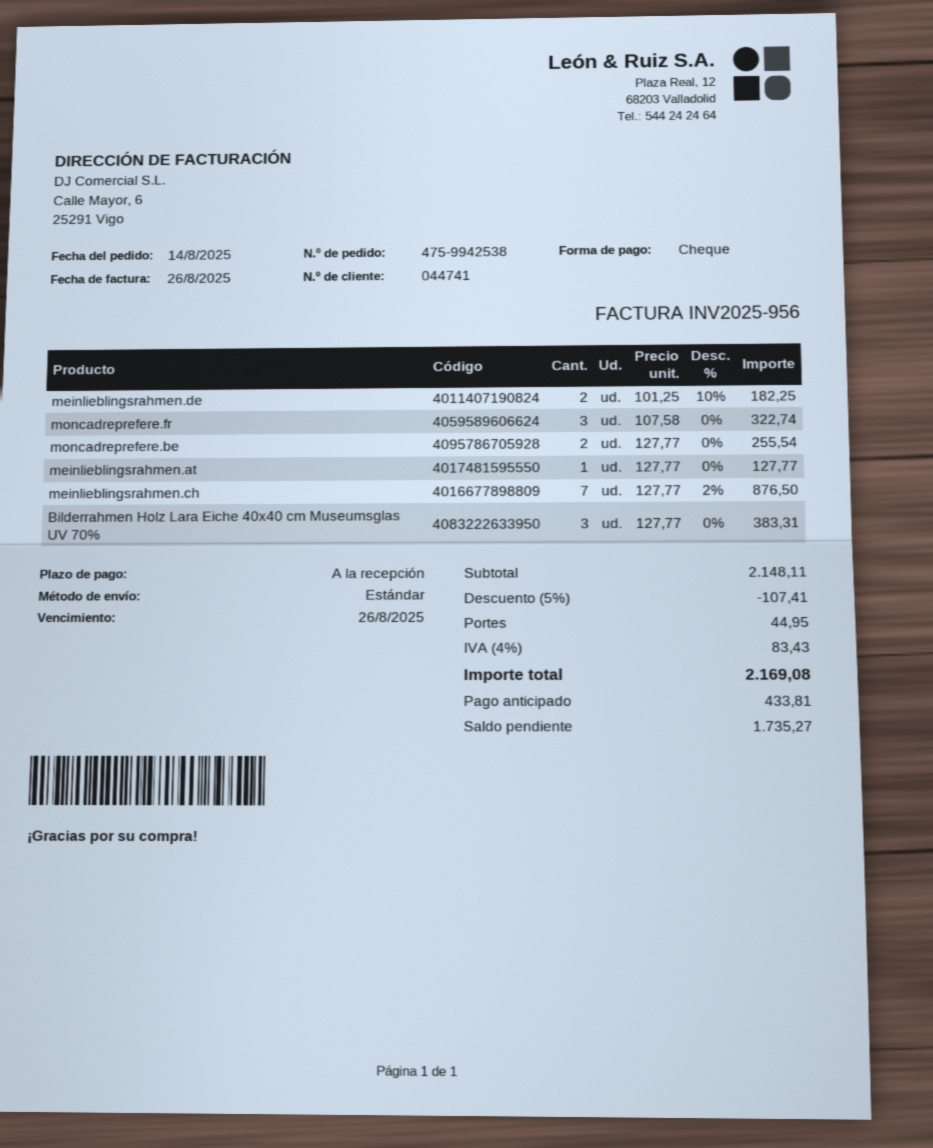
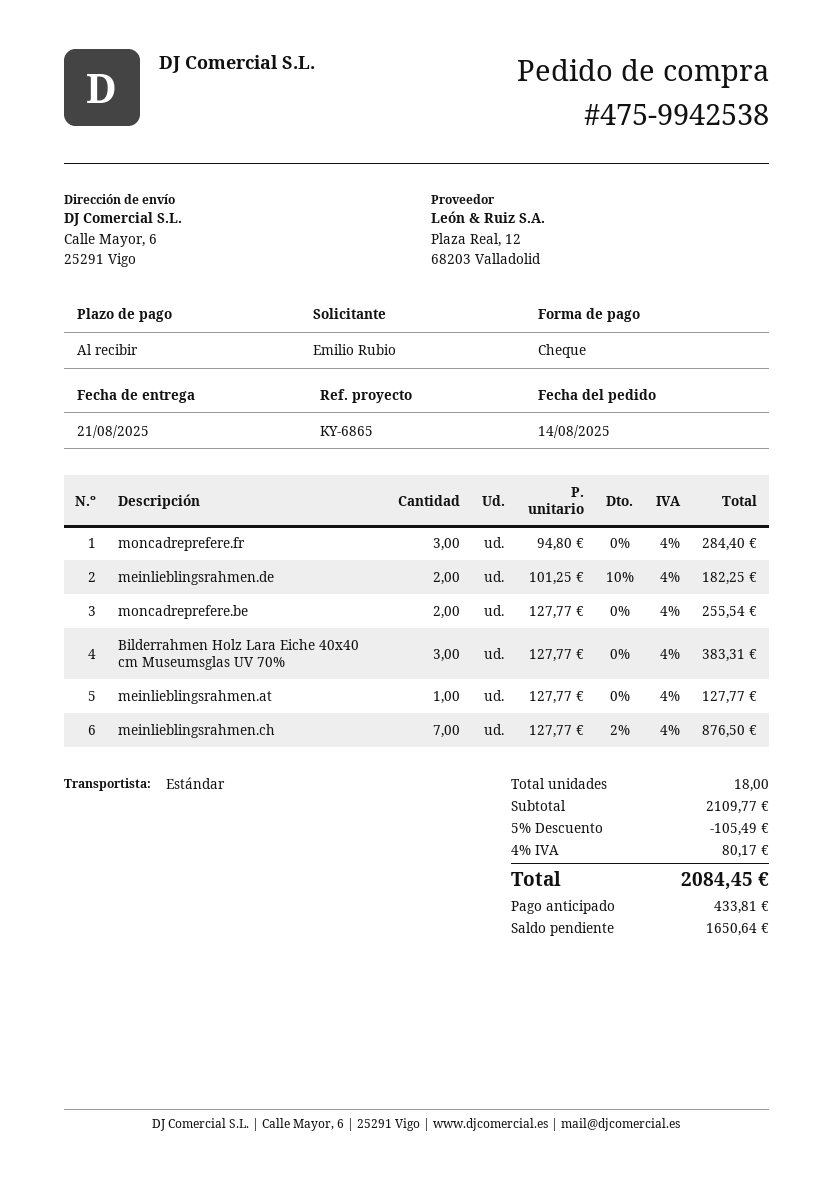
moncadreprefere.fr: 3 x 107.58 = 322.74 -> 3 x 94.80 = 284.40
subtotal: 2148.11 -> 2109.77
discount: 5% = 107.41 -> 5% = 105.49
shipping: 44.95 -> none
tax: 4% = 83.43 -> 4% = 80.17
total: 2169.08 -> 2084.45
balance: 1735.27 -> 1650.64

